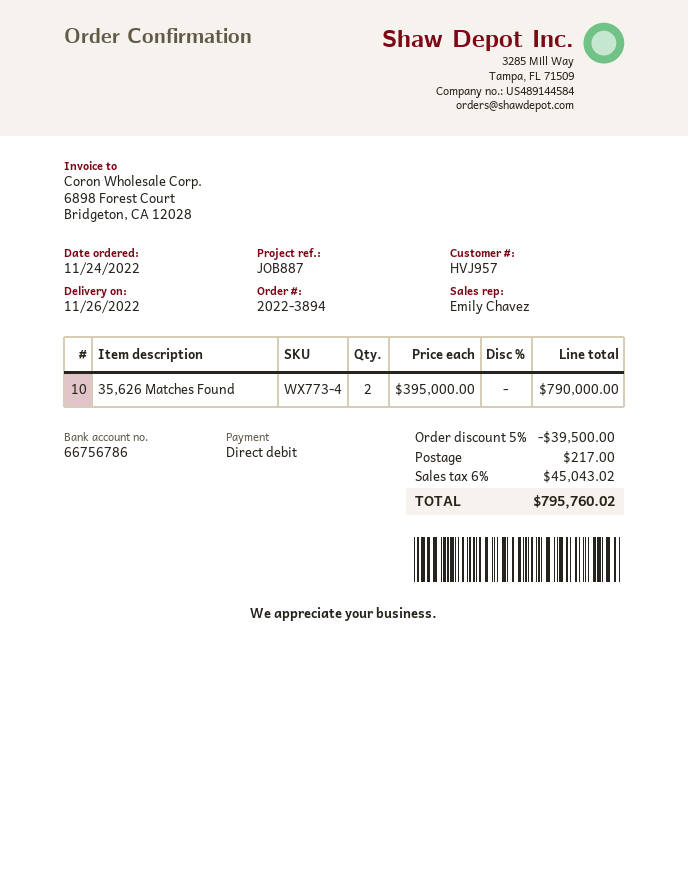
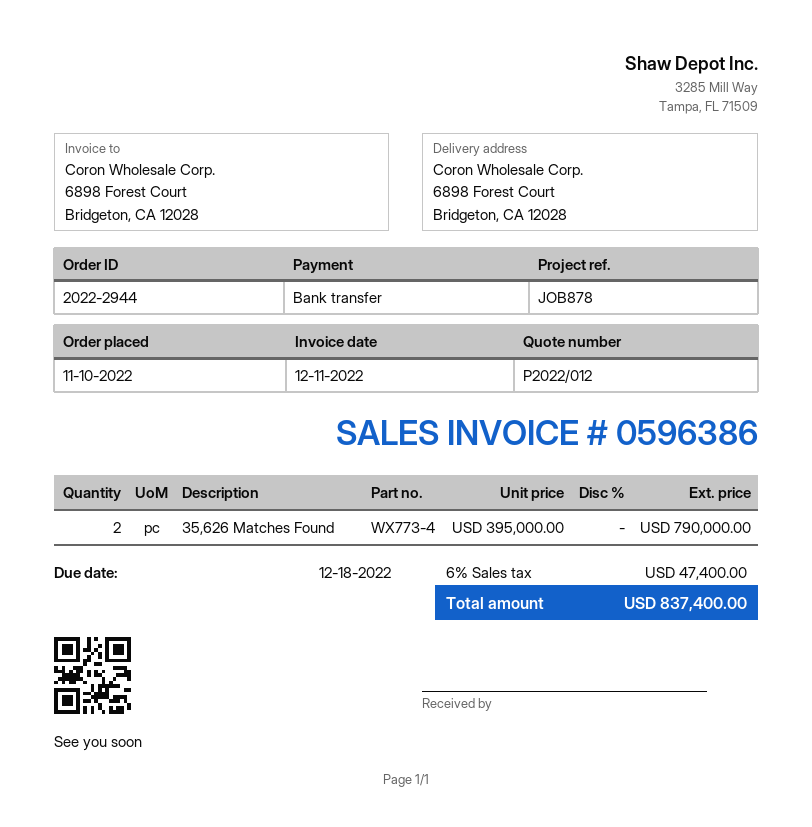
order number: 2022-3894 -> 2022-2944
order date: 2022-11-24 -> 2022-11-10
reference: JOB887 -> JOB878
payment method: direct debit -> bank transfer
discount: 5% = 39500.00 -> none
shipping: 217.00 -> none
tax: 6% = 45043.02 -> 6% = 47400.00
total: 795760.02 -> 837400.00

